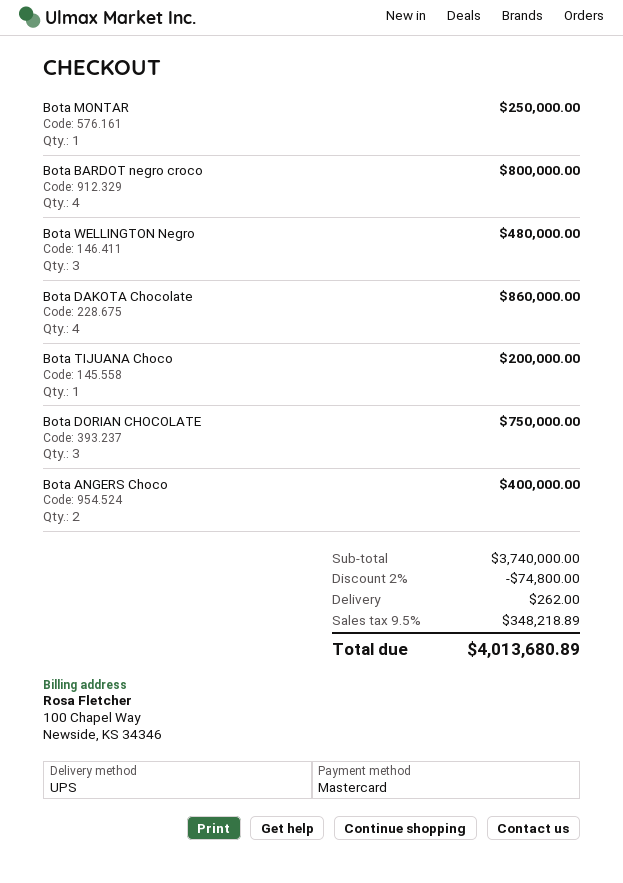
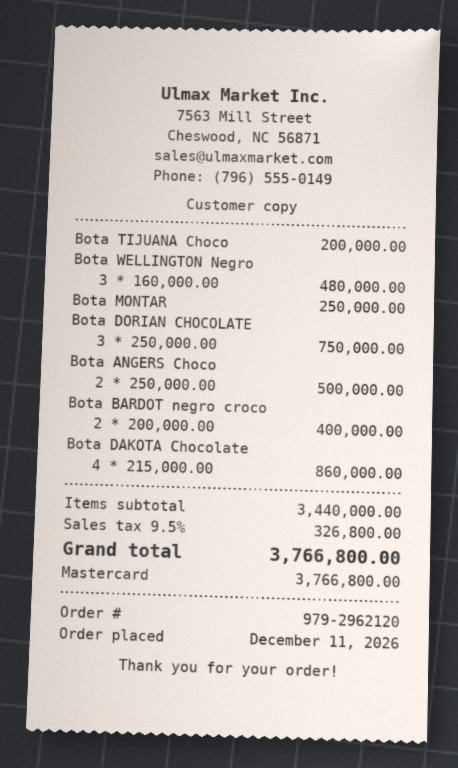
Bota BARDOT negro croco: 4 for 800000.00 -> 2 for 400000.00
Bota ANGERS Choco: 2 for 400000.00 -> 2 for 500000.00
subtotal: 3740000.00 -> 3440000.00
discount: 2% = 74800.00 -> none
shipping: 262.00 -> none
tax: 9.5% = 348218.89 -> 9.5% = 326800.00
total: 4013680.89 -> 3766800.00

